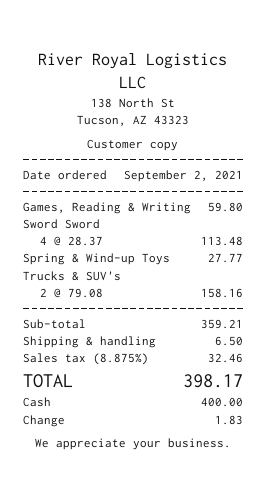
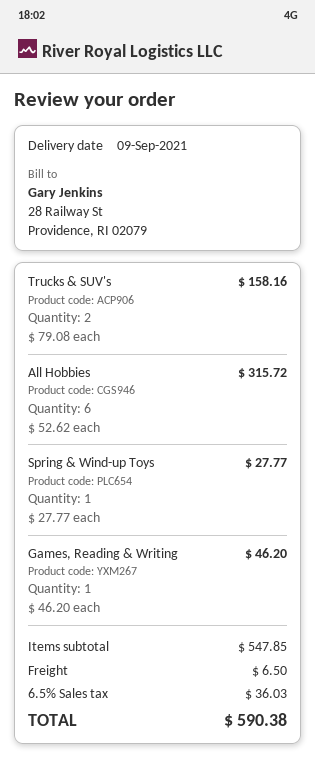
Games, Reading & Writing: 1 x 59.80 = 59.80 -> 1 x 46.20 = 46.20
Sword Sword: 4 x 28.37 = 113.48 -> none
All Hobbies: none -> 6 x 52.62 = 315.72
subtotal: 359.21 -> 547.85
tax: 8.875% = 32.46 -> 6.5% = 36.03
total: 398.17 -> 590.38

